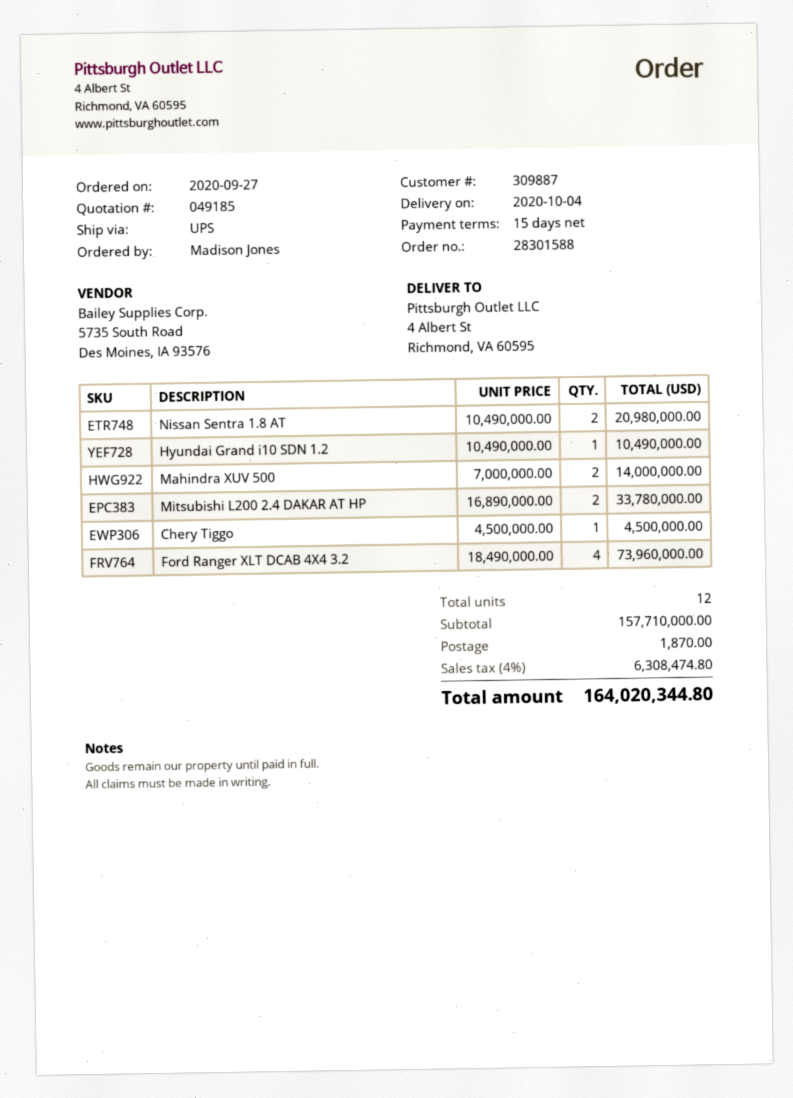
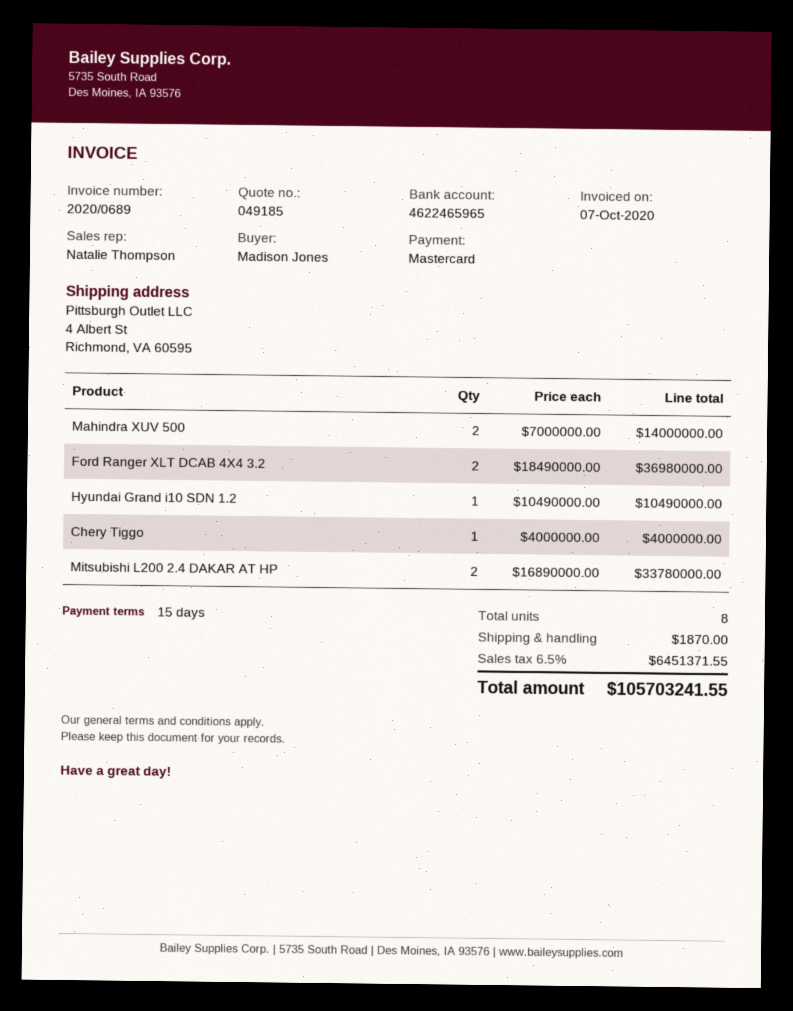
Nissan Sentra 1.8 AT: 2 x 10490000.00 = 20980000.00 -> none
Chery Tiggo: 1 x 4500000.00 = 4500000.00 -> 1 x 4000000.00 = 4000000.00
Ford Ranger XLT DCAB 4X4 3.2: 4 x 18490000.00 = 73960000.00 -> 2 x 18490000.00 = 36980000.00
total quantity: 12 -> 8
tax: 4% = 6308474.80 -> 6.5% = 6451371.55
total: 164020344.80 -> 105703241.55

